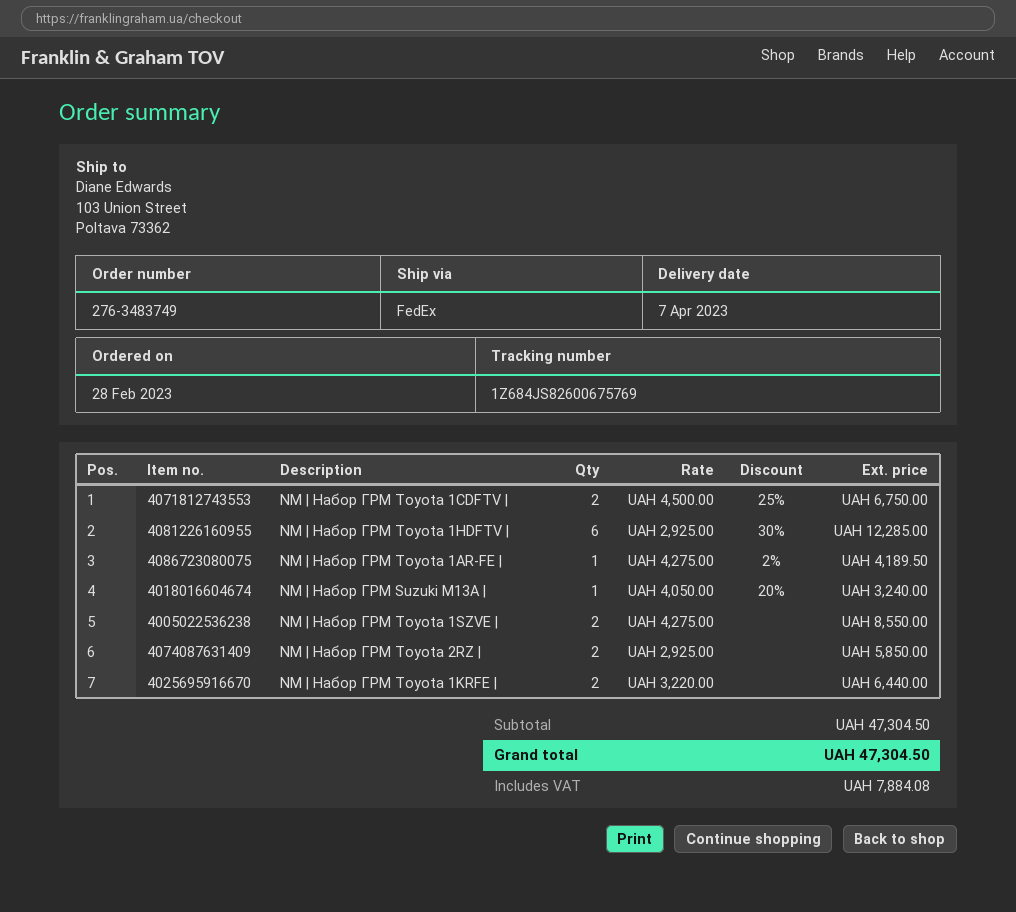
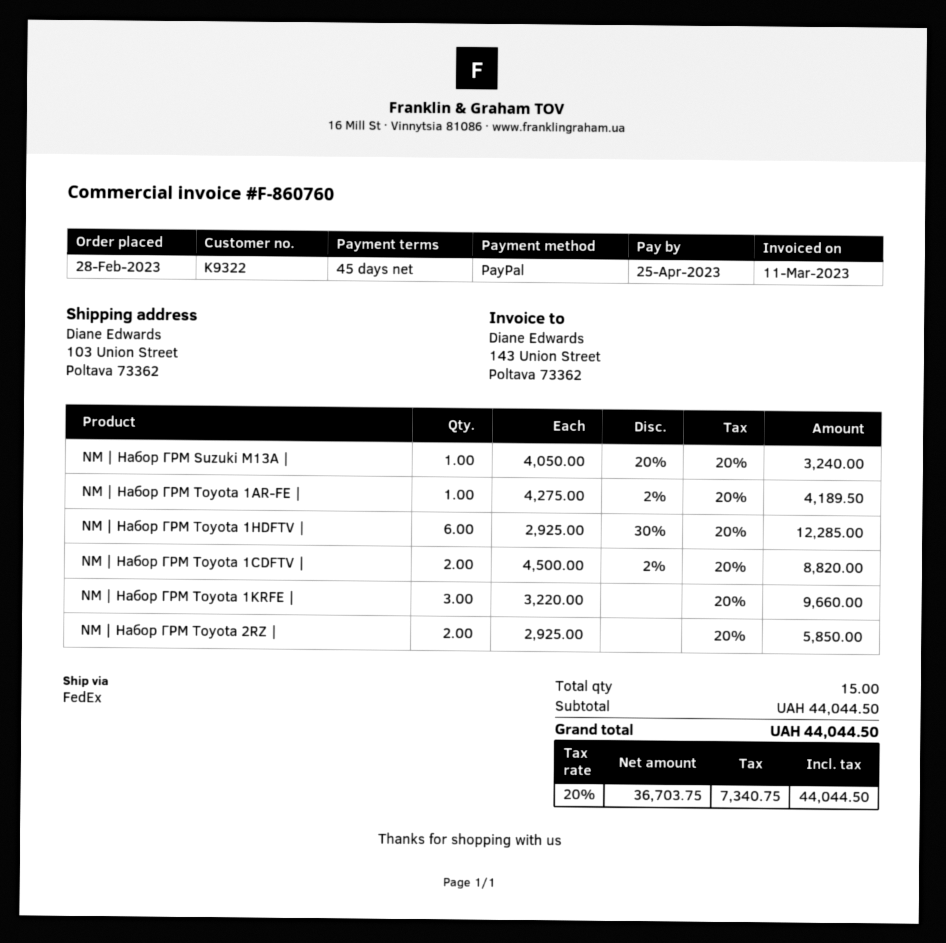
NM | Набор ГРМ Toyota 1CDFTV |: 2 x 4500.00 - 25% = 6750.00 -> 2 x 4500.00 - 2% = 8820.00
NM | Набор ГРМ Toyota 1SZVE |: 2 x 4275.00 = 8550.00 -> none
NM | Набор ГРМ Toyota 1KRFE |: 2 x 3220.00 = 6440.00 -> 3 x 3220.00 = 9660.00
subtotal: 47304.50 -> 44044.50
tax: 7884.08 -> 7340.75
total: 47304.50 -> 44044.50

